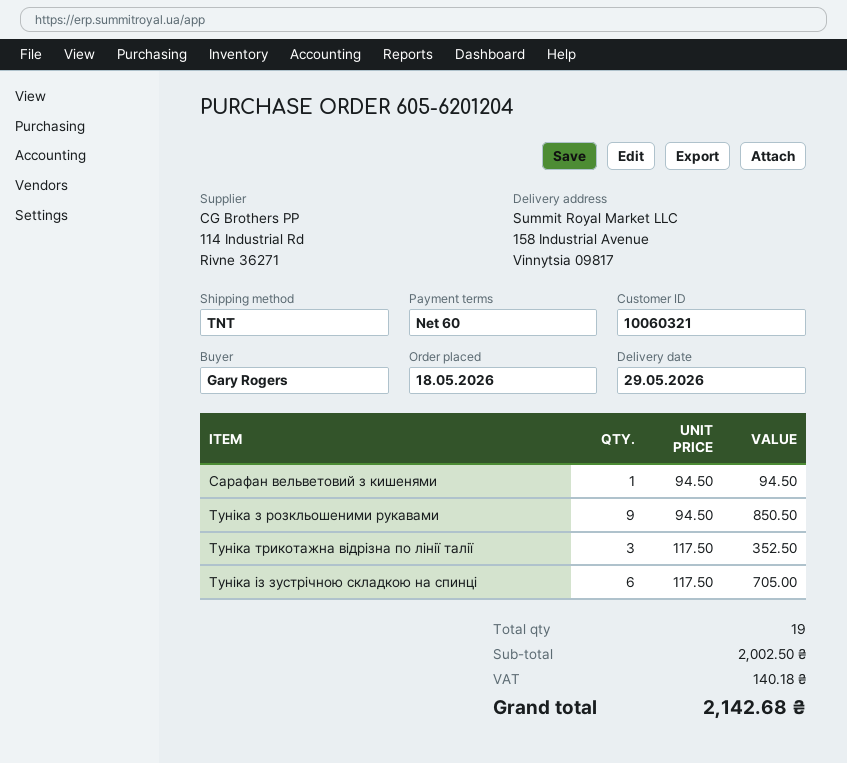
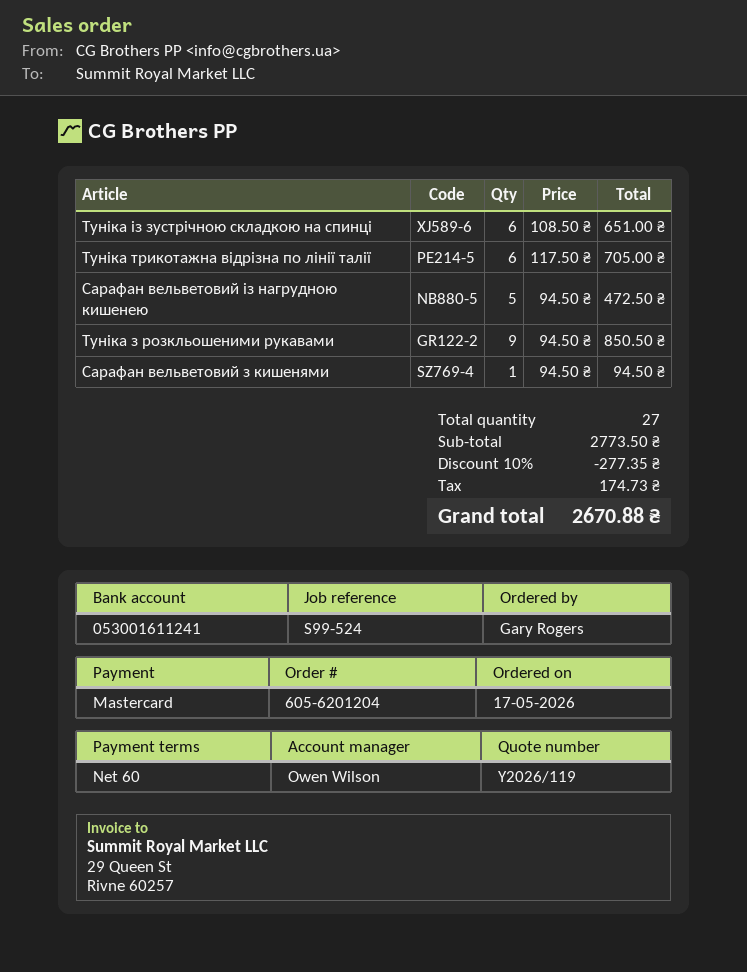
order date: 2026-05-18 -> 2026-05-17
Туніка трикотажна відрізна по лінії талії: 3 x 117.50 = 352.50 -> 6 x 117.50 = 705.00
Туніка із зустрічною складкою на спинці: 6 x 117.50 = 705.00 -> 6 x 108.50 = 651.00
Сарафан вельветовий із нагрудною кишенею: none -> 5 x 94.50 = 472.50
total quantity: 19 -> 27
subtotal: 2002.50 -> 2773.50
discount: none -> 10% = 277.35
tax: 140.18 -> 174.73
total: 2142.68 -> 2670.88

